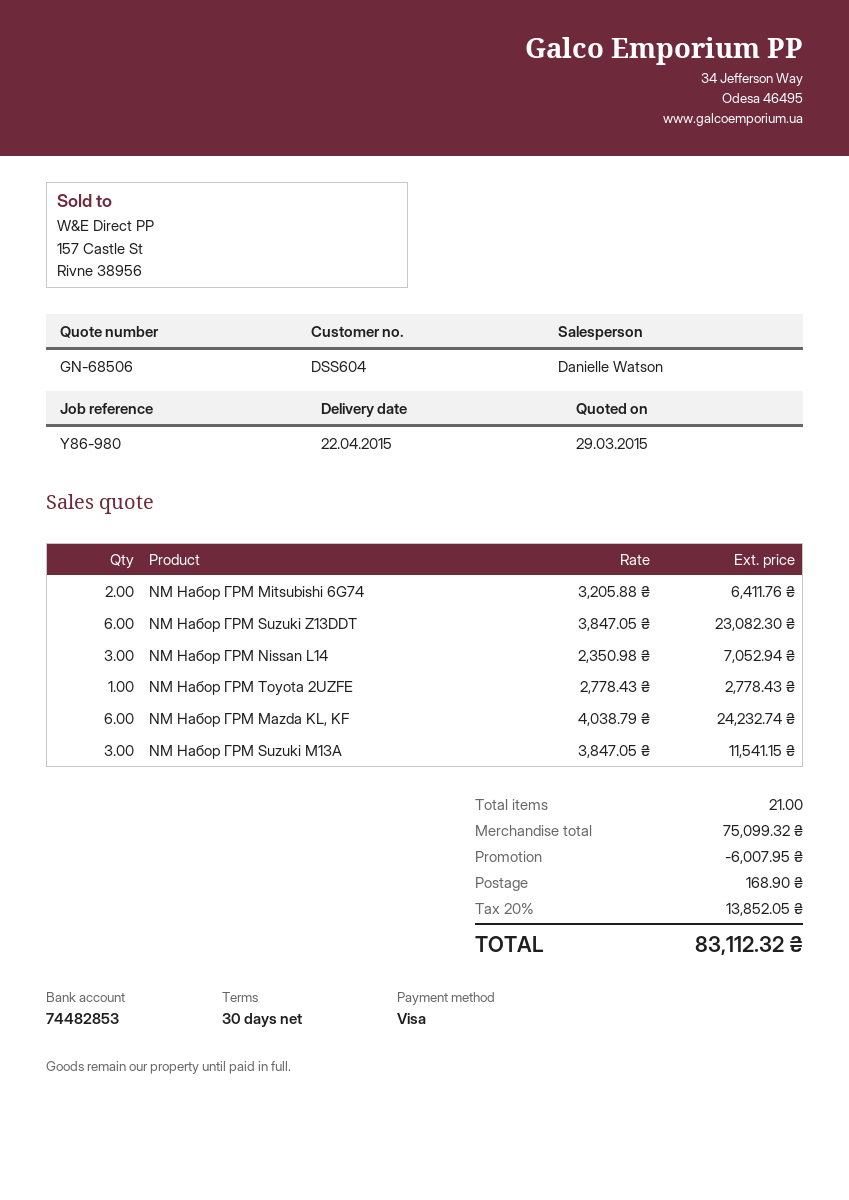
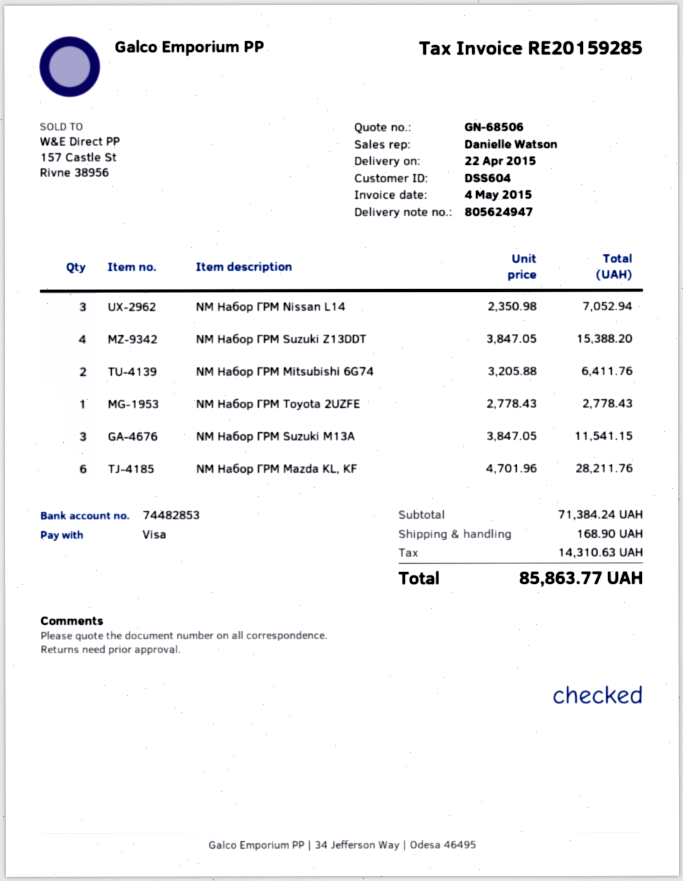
NM Набор ГРМ Suzuki Z13DDT: 6 x 3847.05 = 23082.30 -> 4 x 3847.05 = 15388.20
NM Набор ГРМ Mazda KL, KF: 6 x 4038.79 = 24232.74 -> 6 x 4701.96 = 28211.76
subtotal: 75099.32 -> 71384.24
discount: 6007.95 -> none
tax: 13852.05 -> 14310.63
total: 83112.32 -> 85863.77

